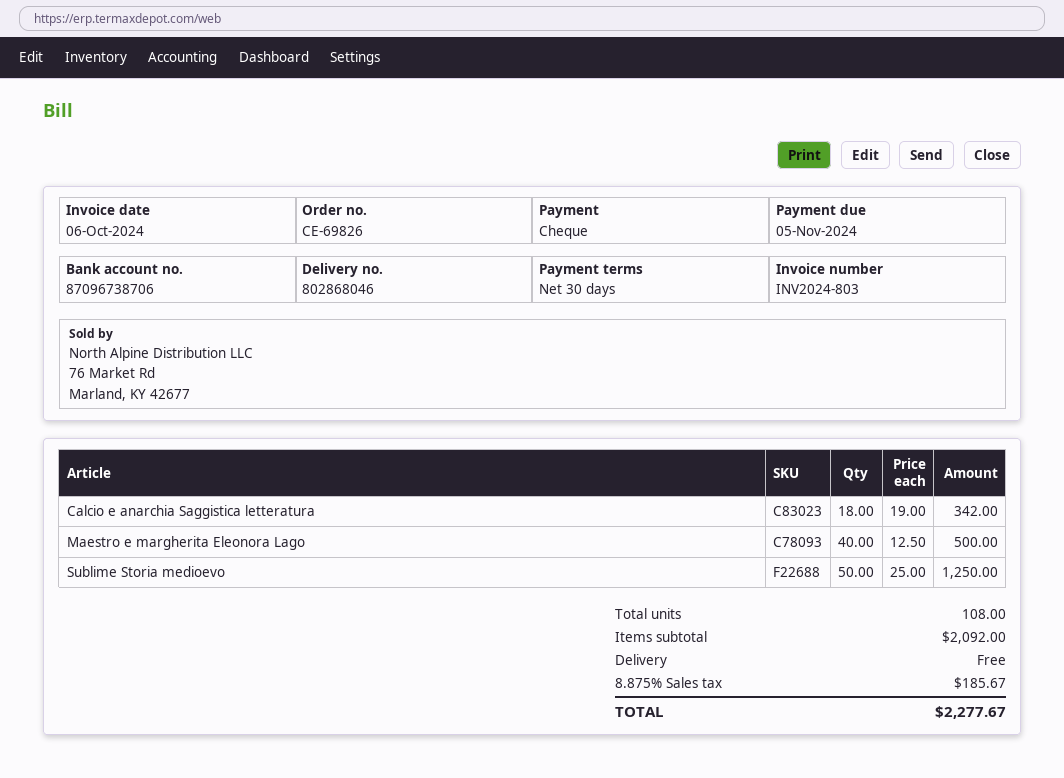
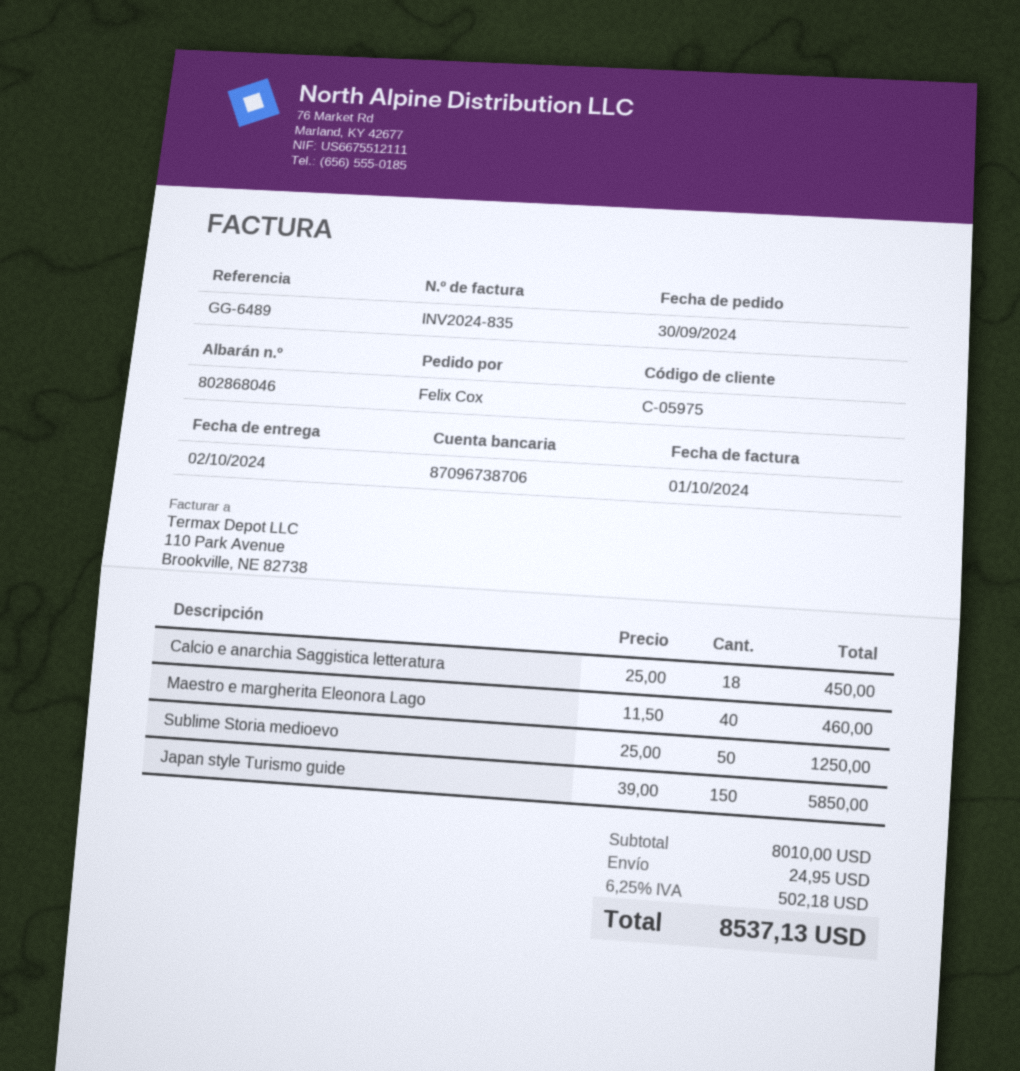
invoice number: INV2024-803 -> INV2024-835
invoice date: 2024-10-06 -> 2024-10-01
Calcio e anarchia Saggistica letteratura: 18 x 19.00 = 342.00 -> 18 x 25.00 = 450.00
Maestro e margherita Eleonora Lago: 40 x 12.50 = 500.00 -> 40 x 11.50 = 460.00
Japan style Turismo guide: none -> 150 x 39.00 = 5850.00
subtotal: 2092.00 -> 8010.00
shipping: 0.00 -> 24.95
tax: 8.875% = 185.67 -> 6.25% = 502.18
total: 2277.67 -> 8537.13

